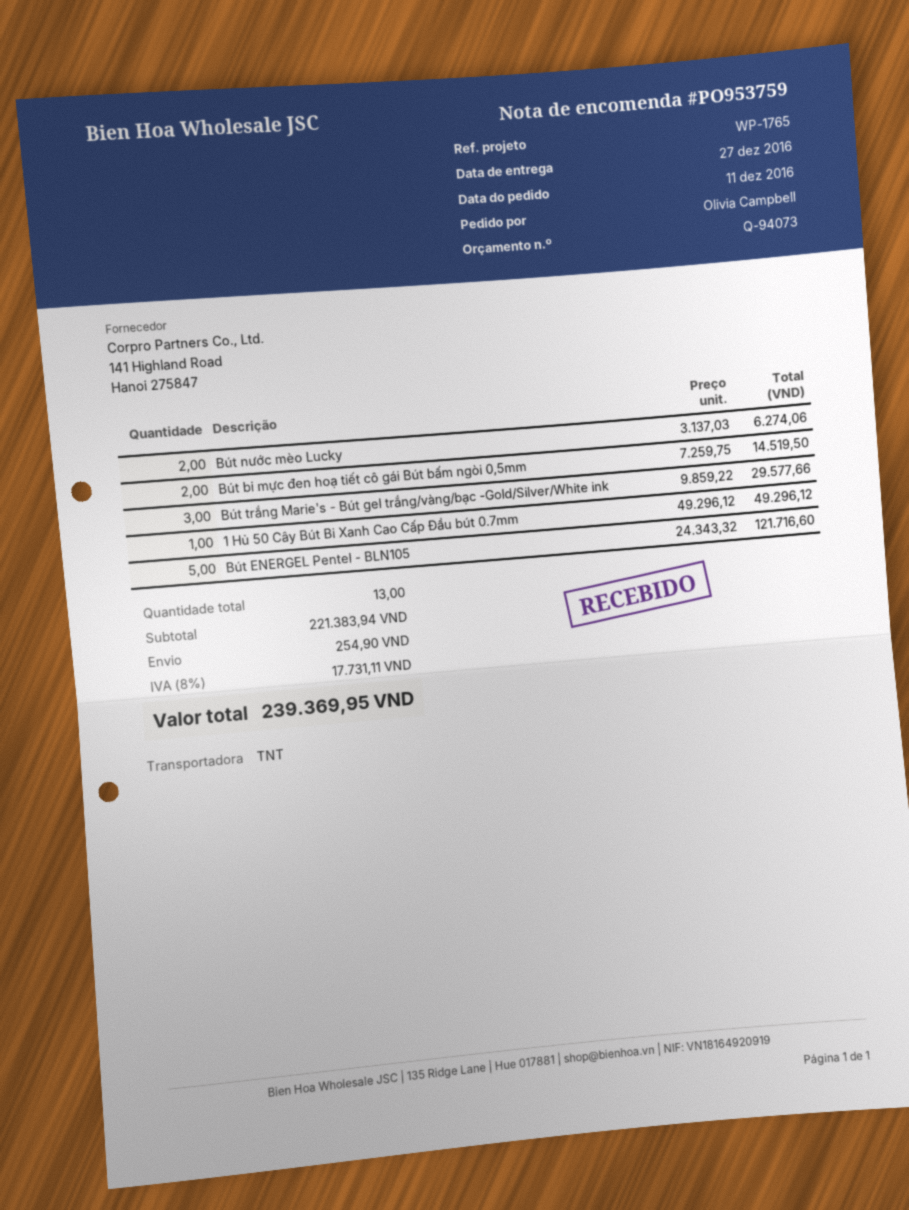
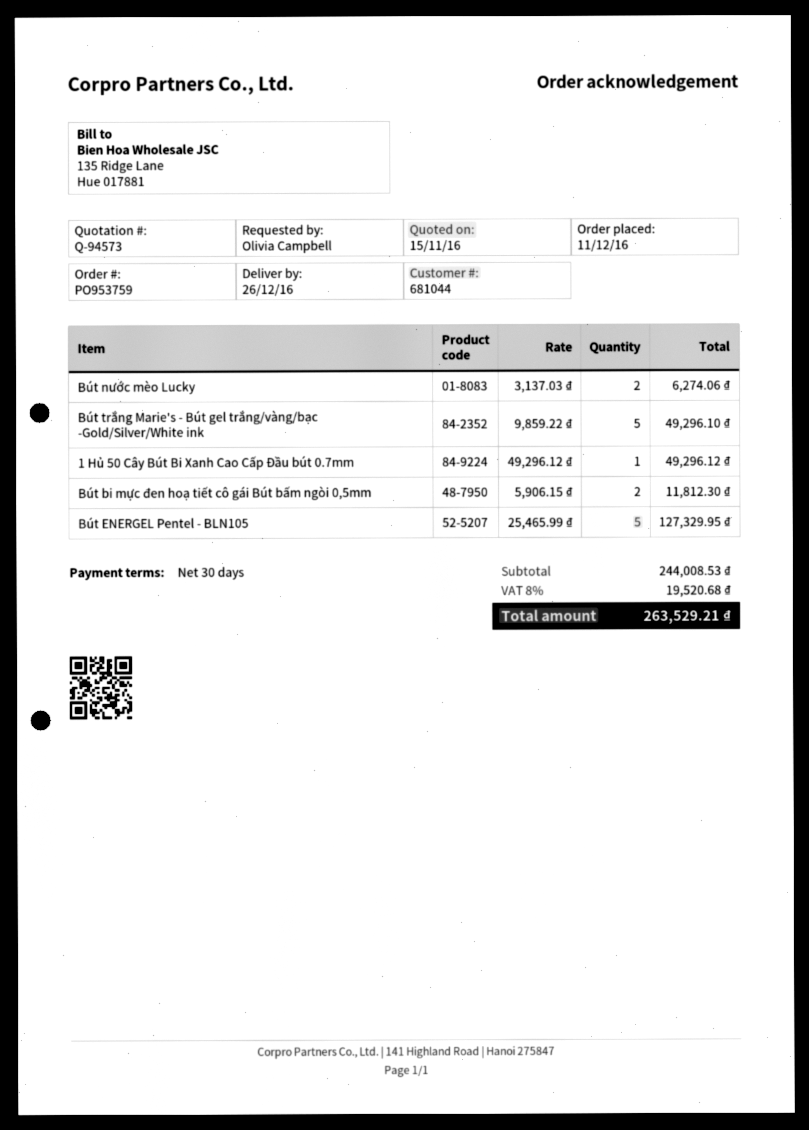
quote number: Q-94073 -> Q-94573
delivery date: 2016-12-27 -> 2016-12-26
Bút bi mực đen hoạ tiết cô gái Bút bấm ngòi 0,5mm: 2 x 7259.75 = 14519.50 -> 2 x 5906.15 = 11812.30
Bút trắng Marie's - Bút gel trắng/vàng/bạc -Gold/Silver/White ink: 3 x 9859.22 = 29577.66 -> 5 x 9859.22 = 49296.10
Bút ENERGEL Pentel - BLN105: 5 x 24343.32 = 121716.60 -> 5 x 25465.99 = 127329.95
subtotal: 221383.94 -> 244008.53
shipping: 254.90 -> none
tax: 8% = 17731.11 -> 8% = 19520.68
total: 239369.95 -> 263529.21

